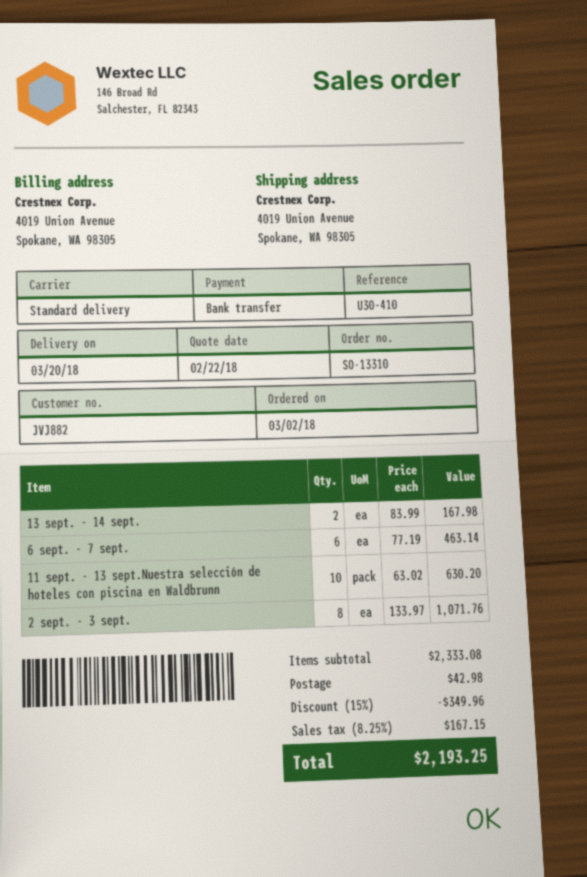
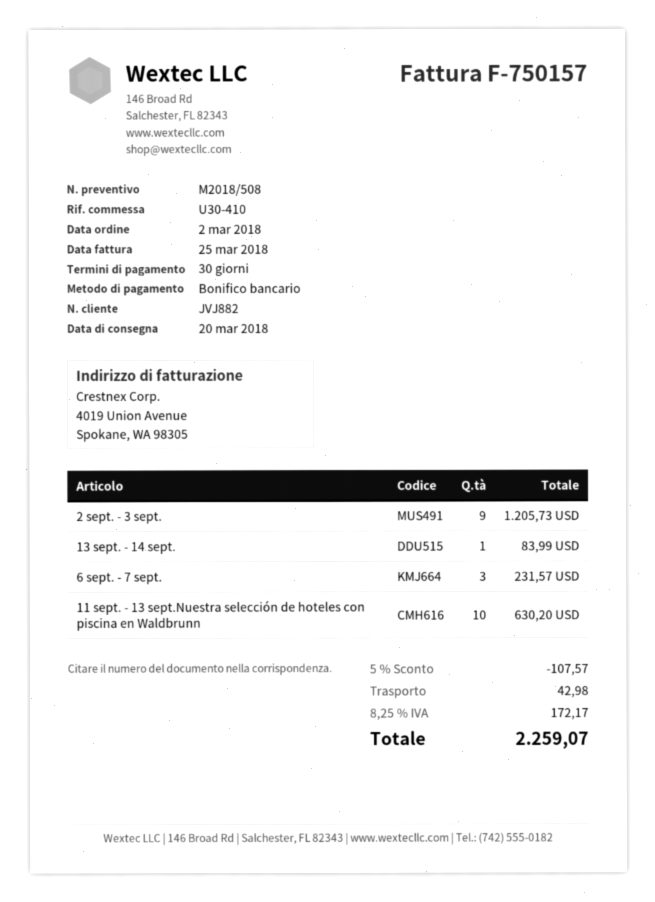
13 sept. - 14 sept.: 2 for 167.98 -> 1 for 83.99
6 sept. - 7 sept.: 6 for 463.14 -> 3 for 231.57
2 sept. - 3 sept.: 8 for 1071.76 -> 9 for 1205.73
discount: 15% = 349.96 -> 5% = 107.57
tax: 8.25% = 167.15 -> 8.25% = 172.17
total: 2193.25 -> 2259.07

